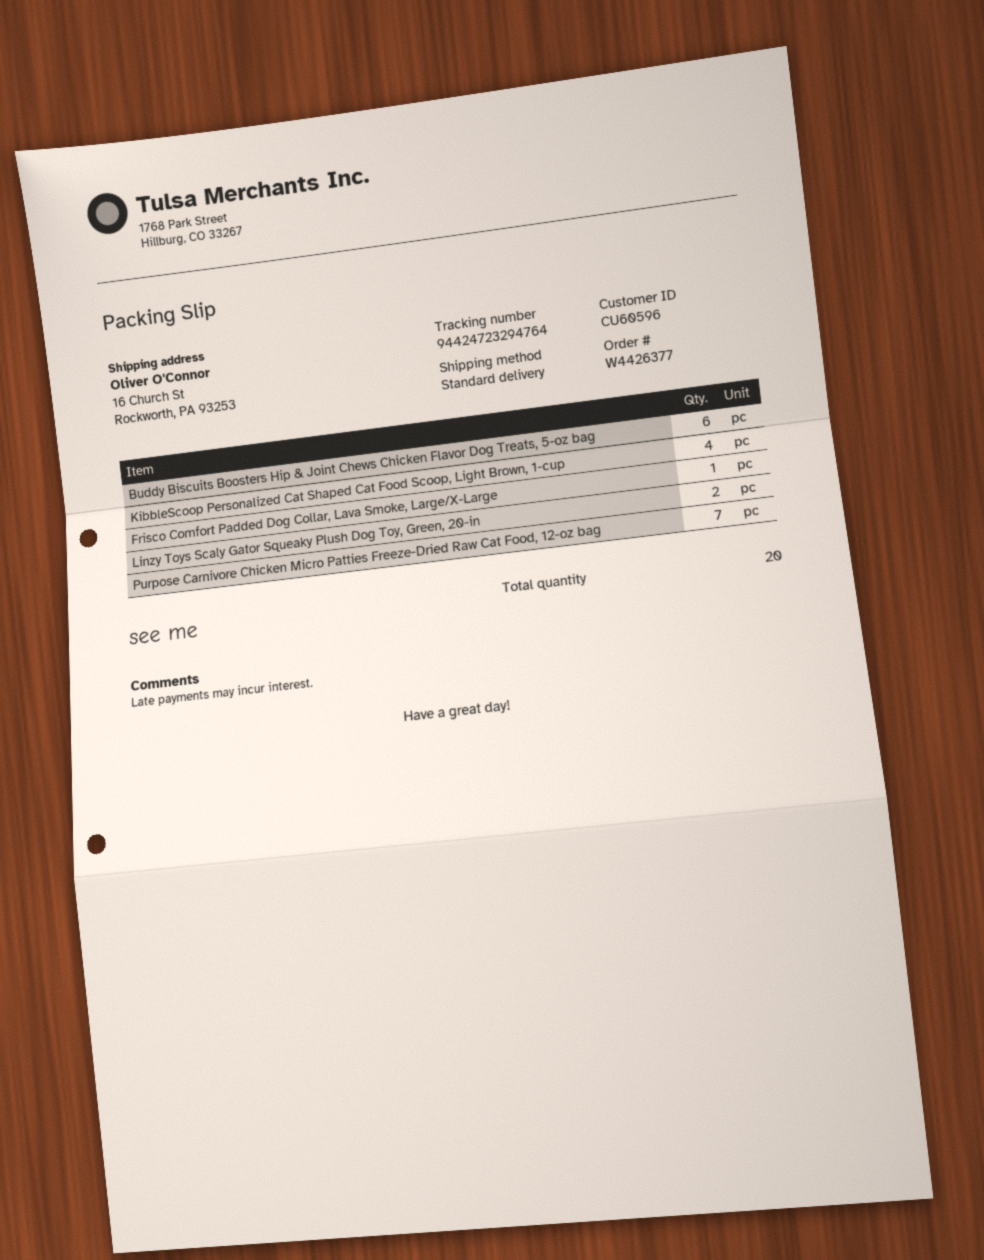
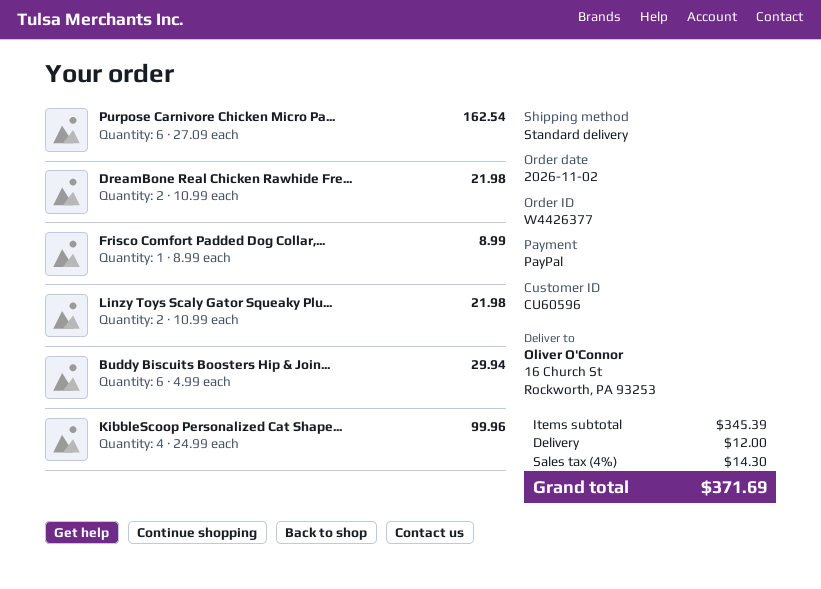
Purpose Carnivore Chicken Micro Patties Freeze-Dried Raw Cat Food, 12-oz bag: 7 -> 6
DreamBone Real Chicken Rawhide Fre...: none -> 2

